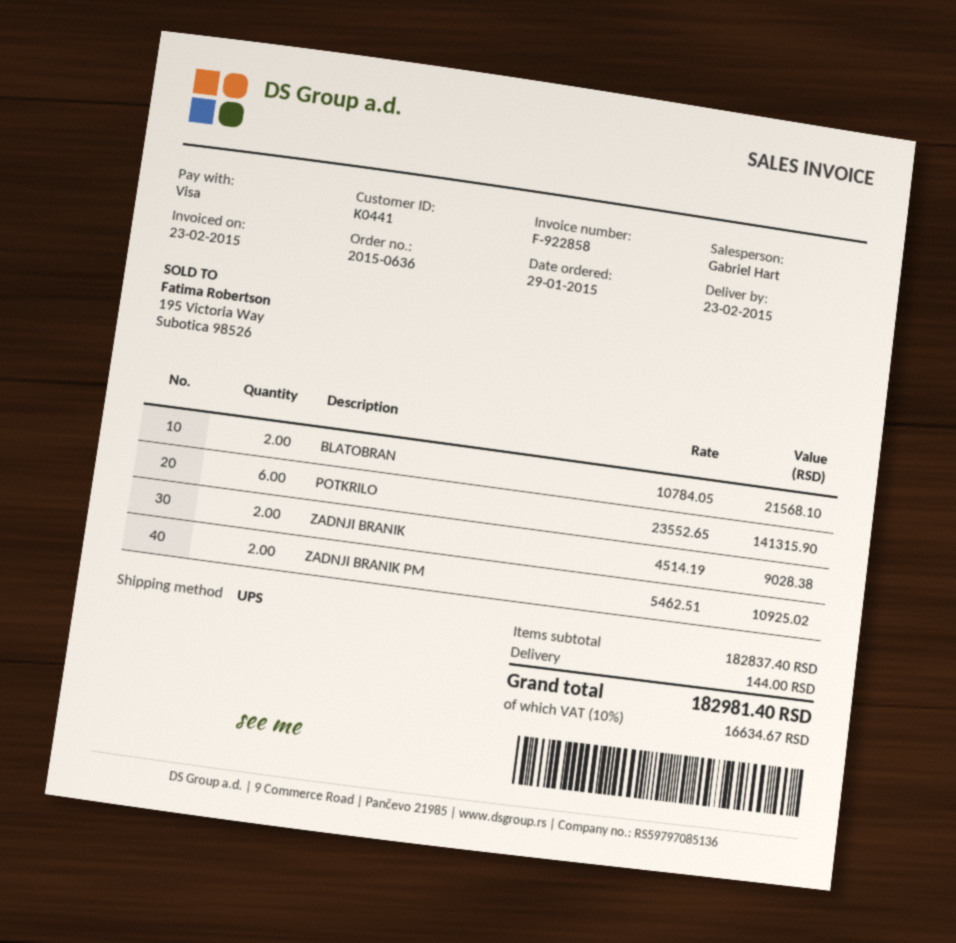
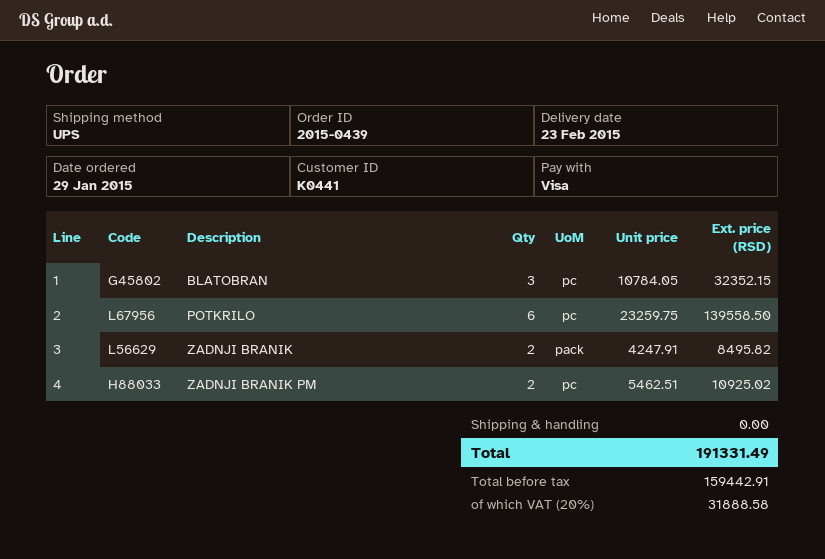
order number: 2015-0636 -> 2015-0439
BLATOBRAN: 2 x 10784.05 = 21568.10 -> 3 x 10784.05 = 32352.15
POTKRILO: 6 x 23552.65 = 141315.90 -> 6 x 23259.75 = 139558.50
ZADNJI BRANIK: 2 x 4514.19 = 9028.38 -> 2 x 4247.91 = 8495.82
shipping: 144.00 -> 0.00
tax: 10% = 16634.67 -> 20% = 31888.58
total: 182981.40 -> 191331.49

